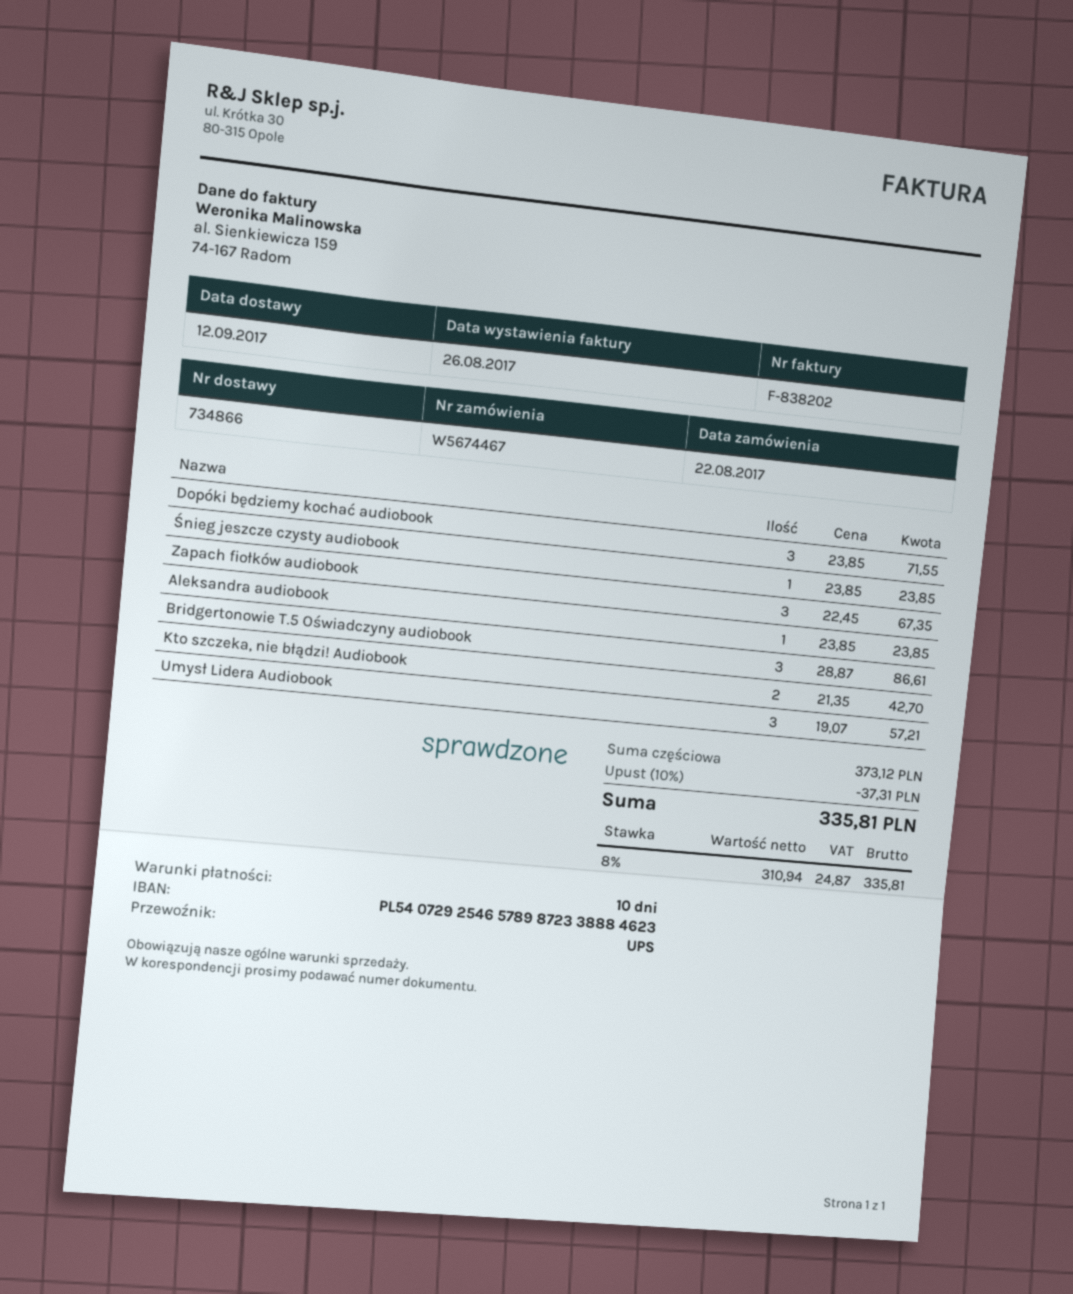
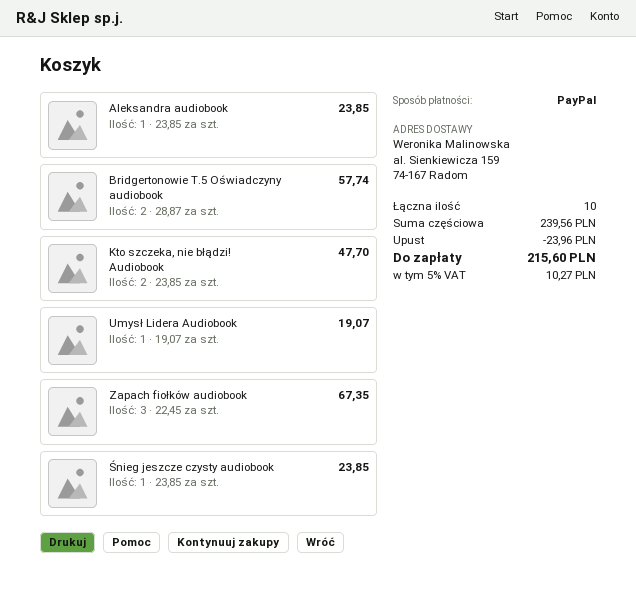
Dopóki będziemy kochać audiobook: 3 x 23.85 = 71.55 -> none
Bridgertonowie T.5 Oświadczyny audiobook: 3 x 28.87 = 86.61 -> 2 x 28.87 = 57.74
Kto szczeka, nie błądzi! Audiobook: 2 x 21.35 = 42.70 -> 2 x 23.85 = 47.70
Umysł Lidera Audiobook: 3 x 19.07 = 57.21 -> 1 x 19.07 = 19.07
subtotal: 373.12 -> 239.56
discount: 37.31 -> 23.96
tax: 8% = 24.87 -> 5% = 10.27
total: 335.81 -> 215.60

